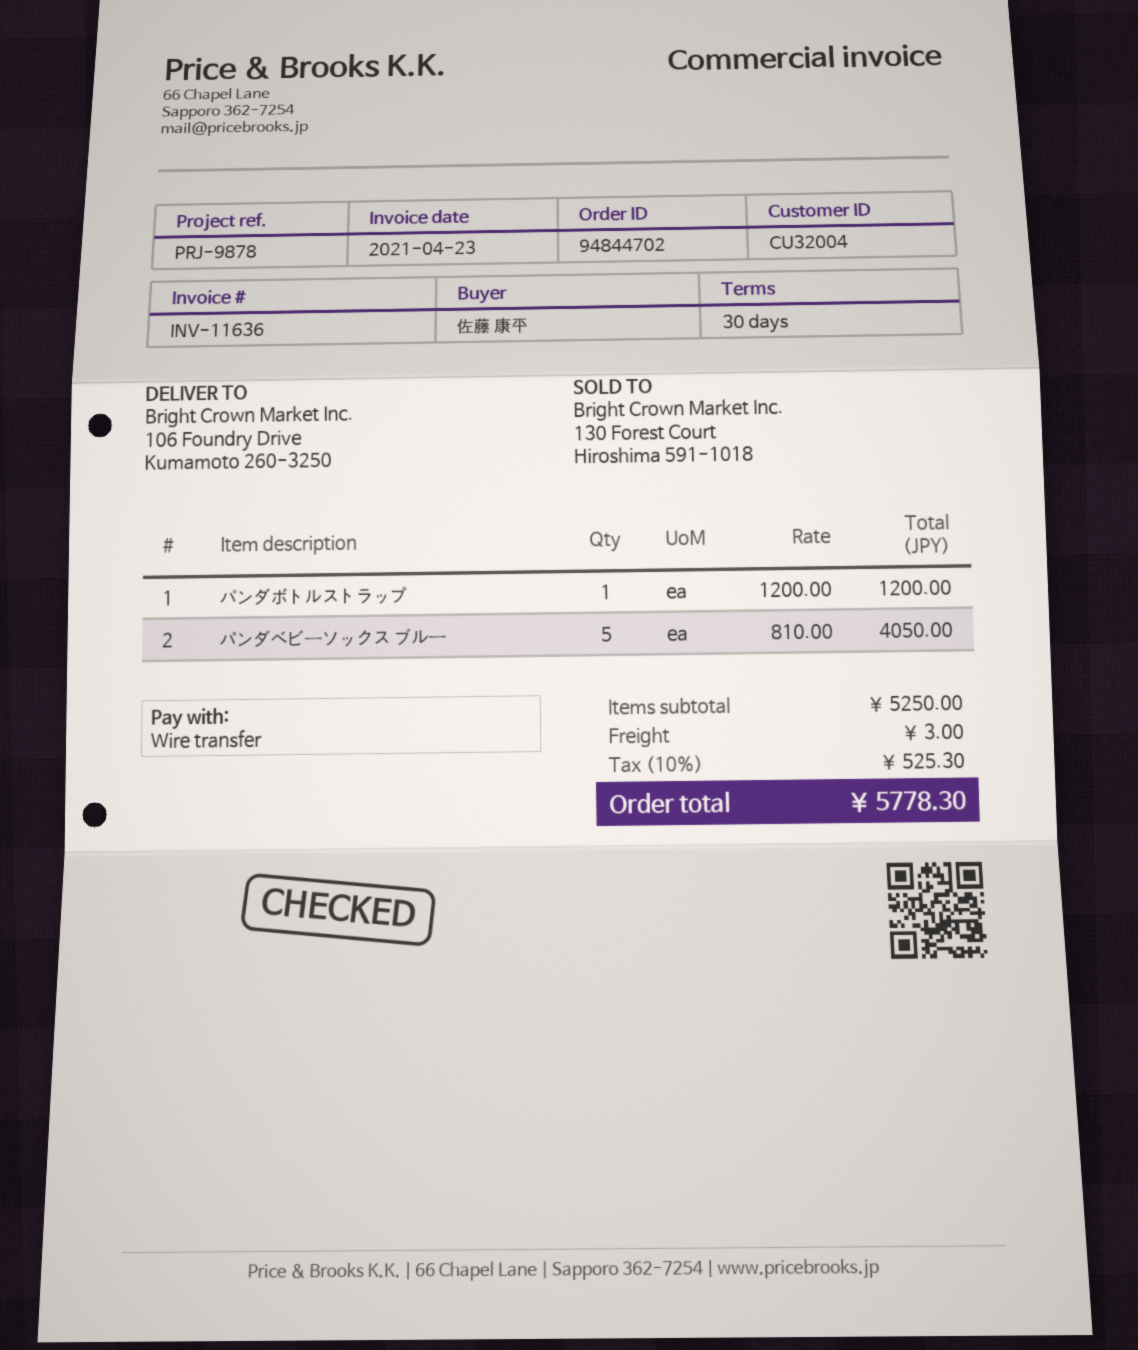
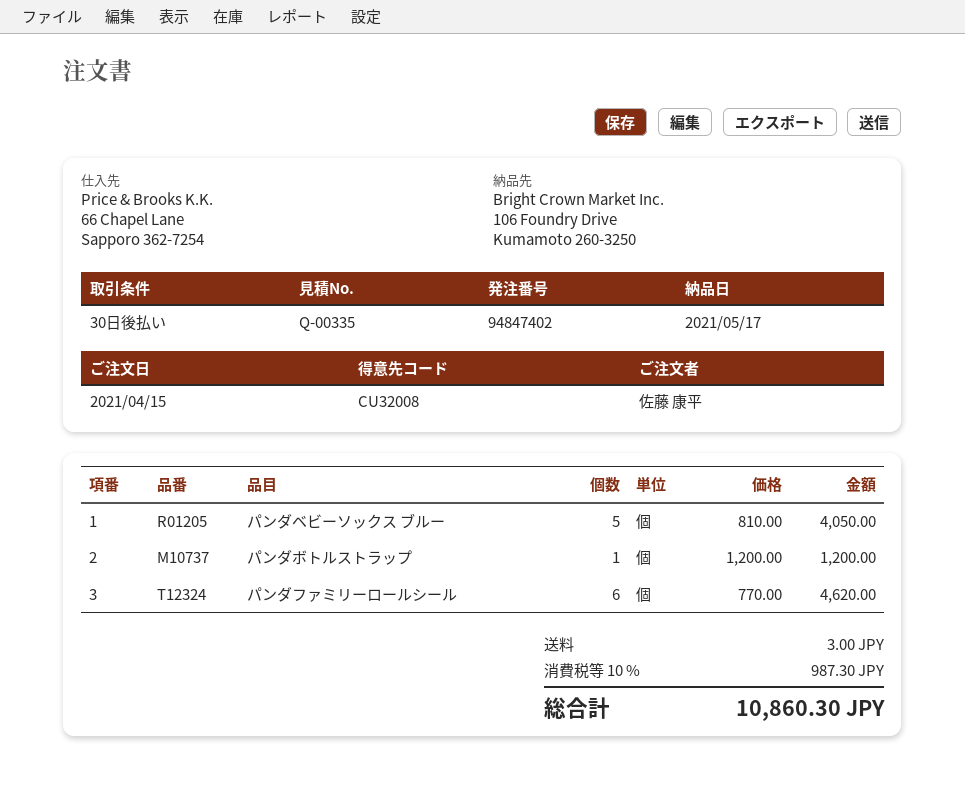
order number: 94844702 -> 94847402
customer number: CU32004 -> CU32008
パンダファミリーロールシール: none -> 6 x 770.00 = 4620.00
tax: 10% = 525.30 -> 10% = 987.30
total: 5778.30 -> 10860.30

